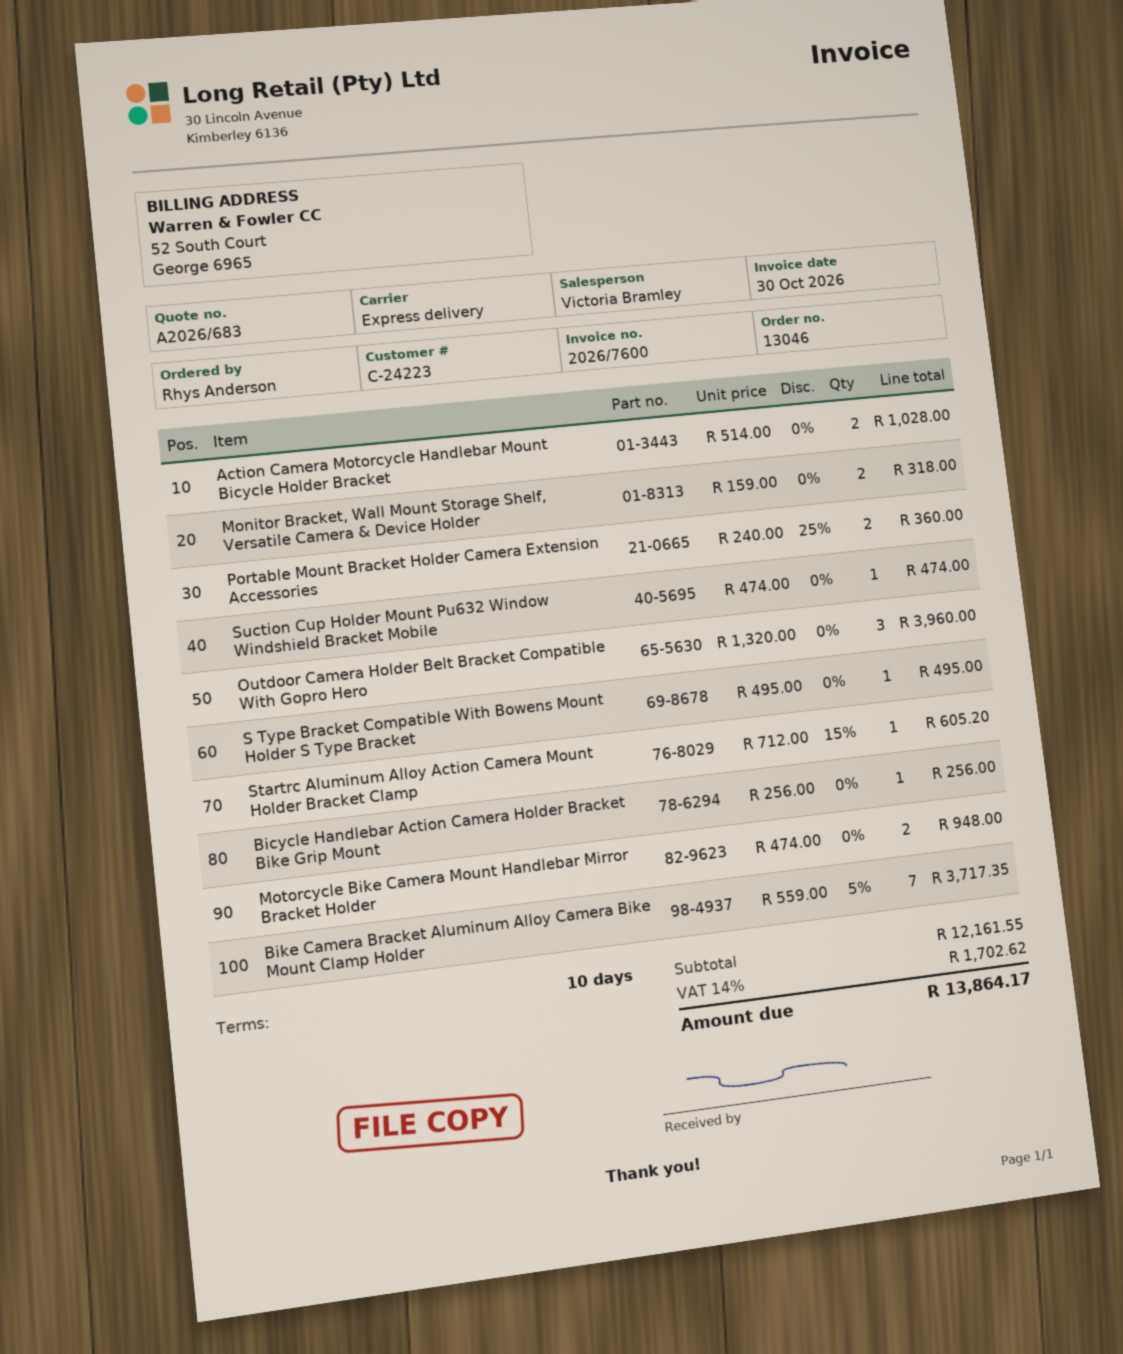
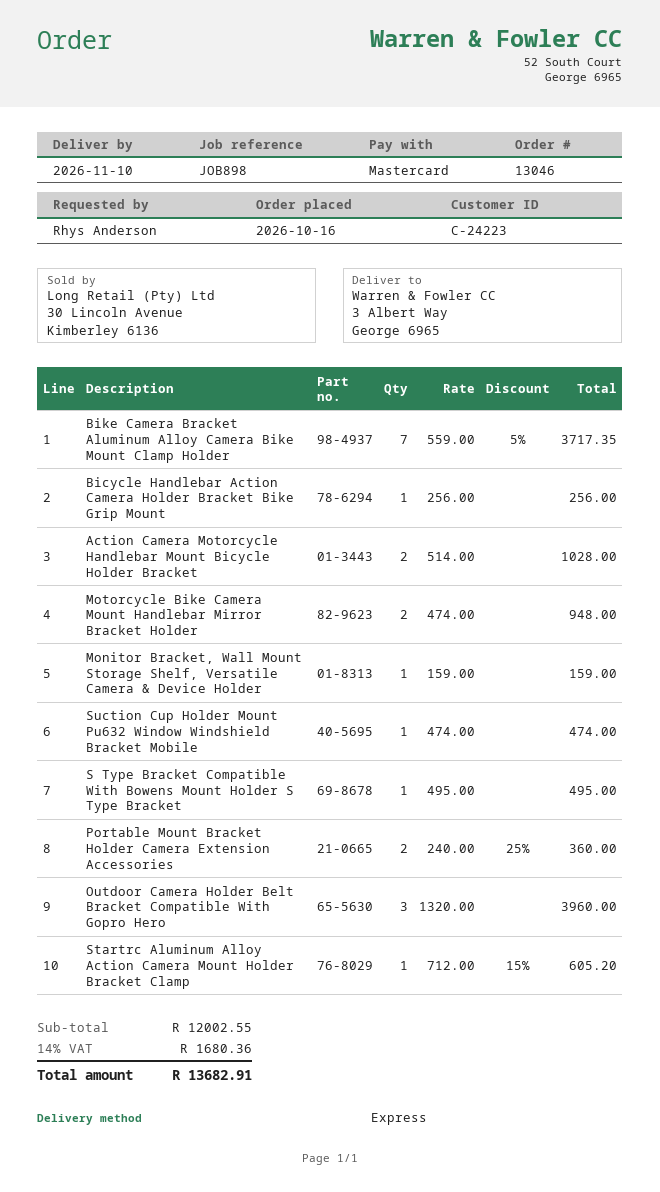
Monitor Bracket, Wall Mount Storage Shelf, Versatile Camera & Device Holder: 2 x 159.00 = 318.00 -> 1 x 159.00 = 159.00
subtotal: 12161.55 -> 12002.55
tax: 14% = 1702.62 -> 14% = 1680.36
total: 13864.17 -> 13682.91

